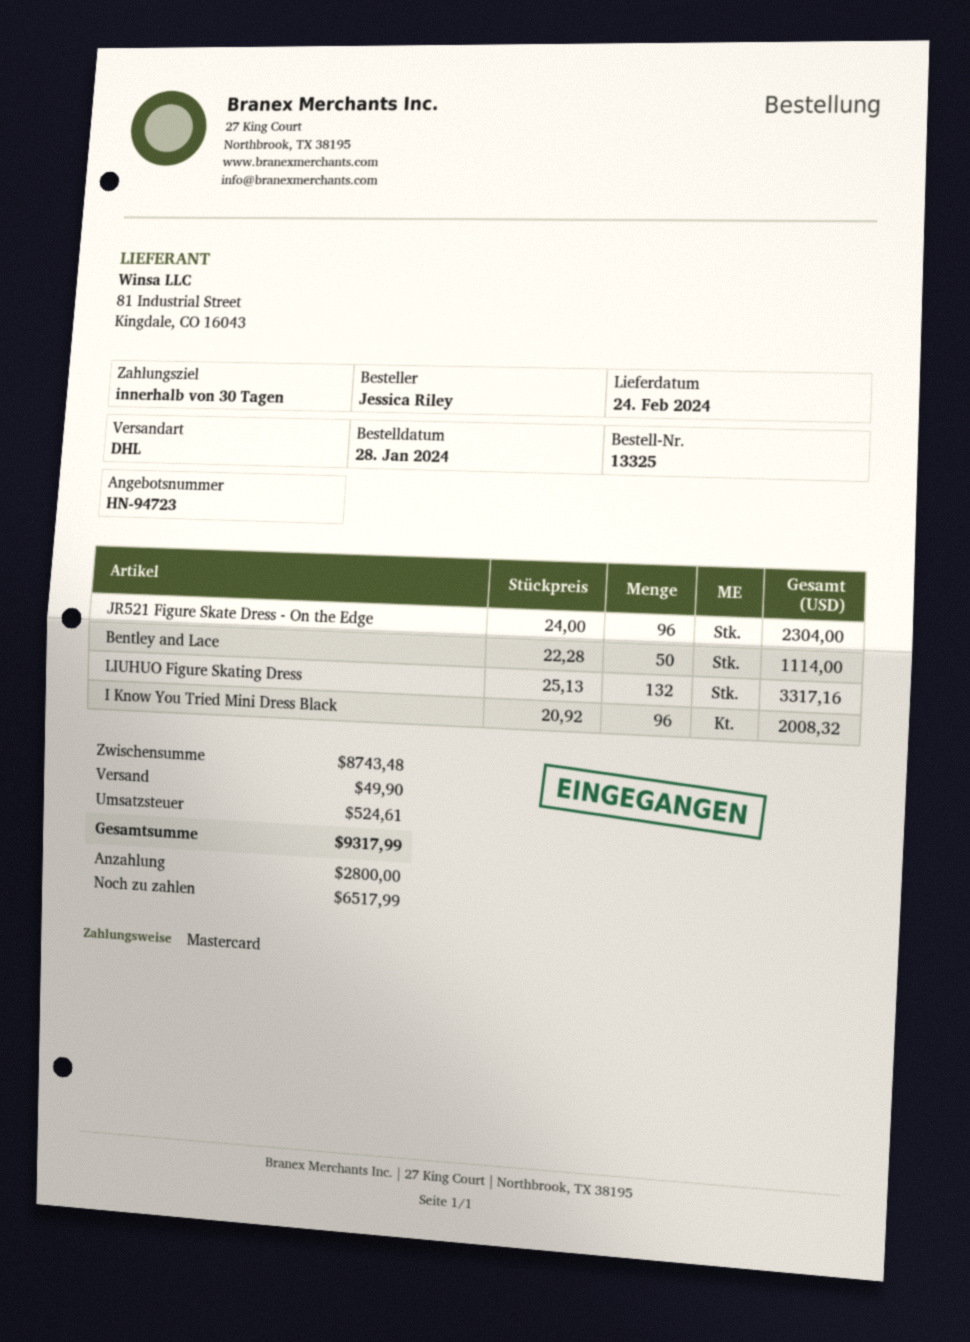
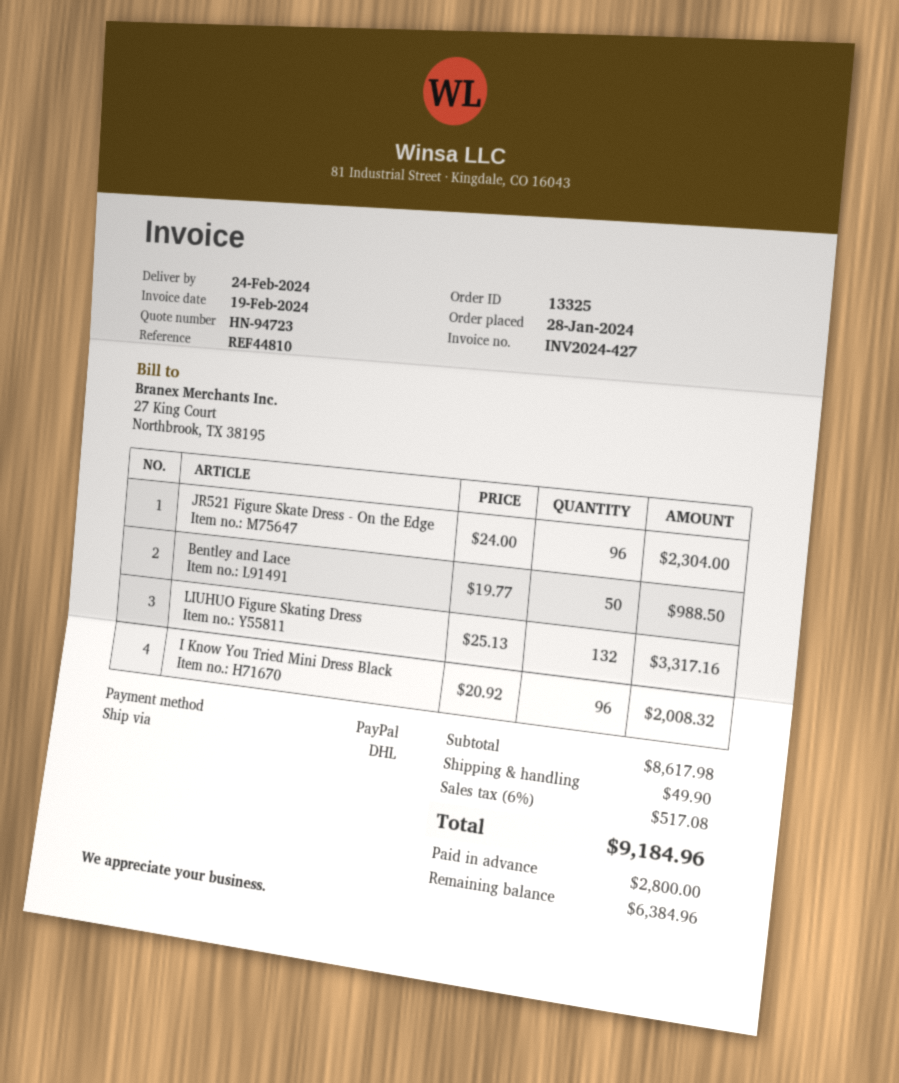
payment method: Mastercard -> PayPal
Bentley and Lace: 50 x 22.28 = 1114.00 -> 50 x 19.77 = 988.50
subtotal: 8743.48 -> 8617.98
tax: 524.61 -> 517.08
total: 9317.99 -> 9184.96
balance: 6517.99 -> 6384.96

